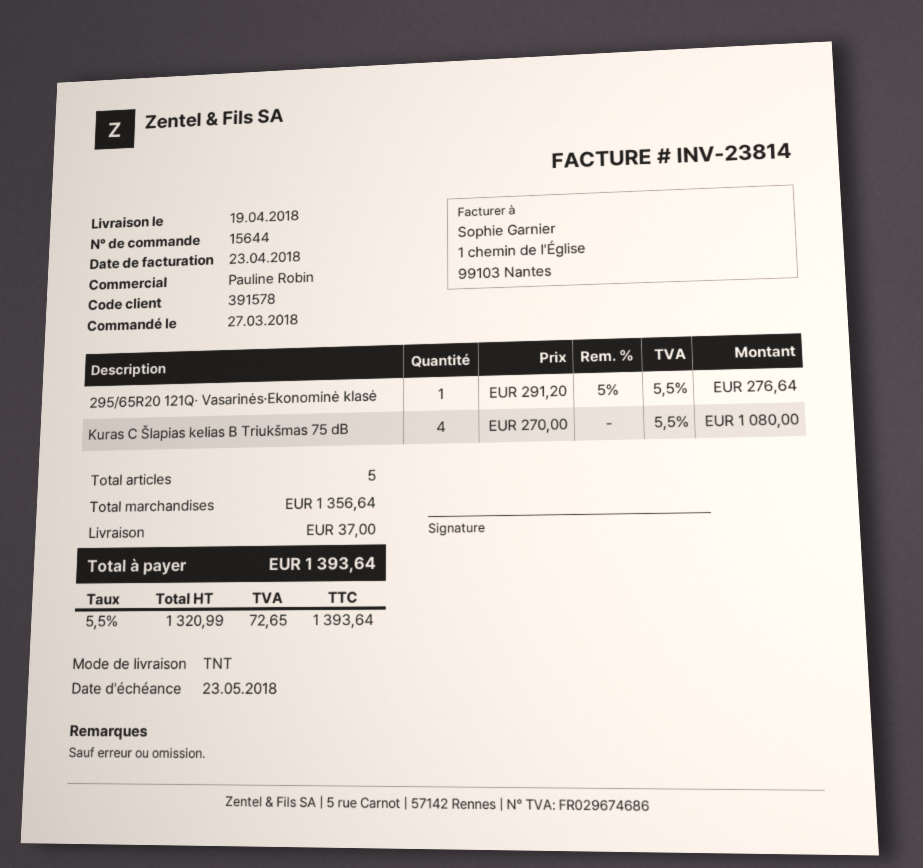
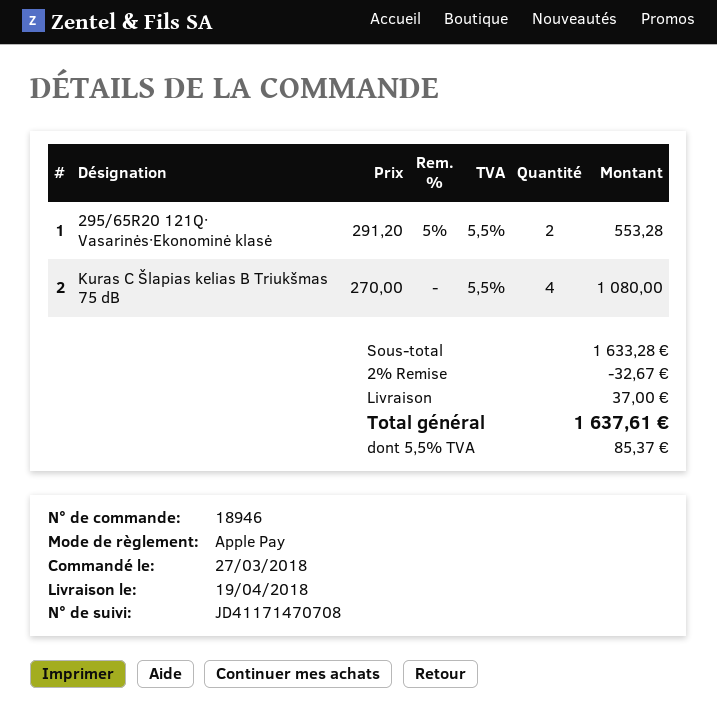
order number: 15644 -> 18946
295/65R20 121Q· Vasarinės·Ekonominė klasė: 1 x 291.20 - 5% = 276.64 -> 2 x 291.20 - 5% = 553.28
subtotal: 1356.64 -> 1633.28
discount: none -> 2% = 32.67
tax: 5.5% = 72.65 -> 5.5% = 85.37
total: 1393.64 -> 1637.61

